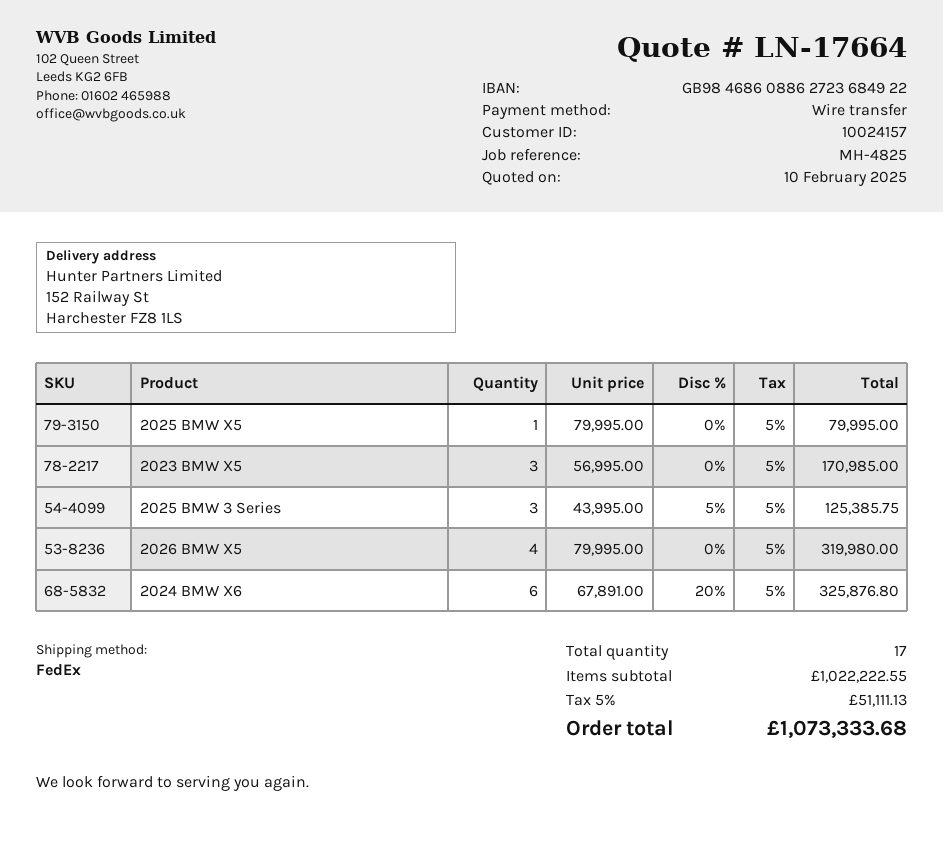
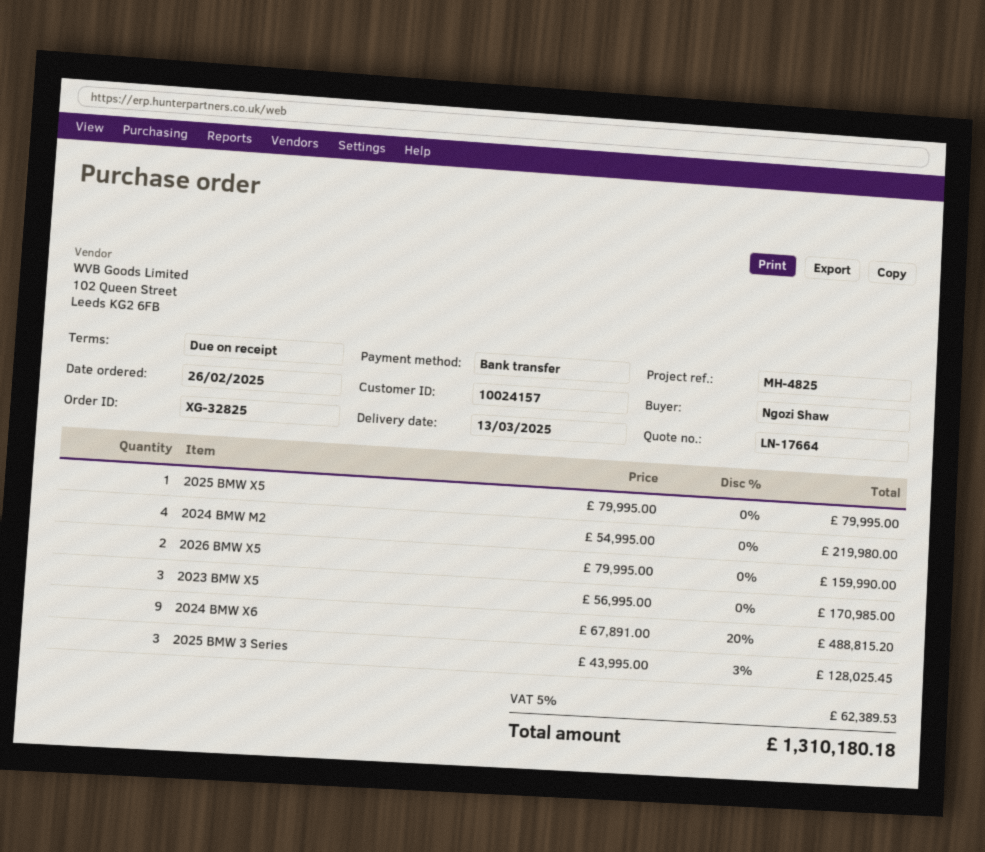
2025 BMW 3 Series: 3 x 43995.00 - 5% = 125385.75 -> 3 x 43995.00 - 3% = 128025.45
2026 BMW X5: 4 x 79995.00 = 319980.00 -> 2 x 79995.00 = 159990.00
2024 BMW X6: 6 x 67891.00 - 20% = 325876.80 -> 9 x 67891.00 - 20% = 488815.20
2024 BMW M2: none -> 4 x 54995.00 = 219980.00
tax: 5% = 51111.13 -> 5% = 62389.53
total: 1073333.68 -> 1310180.18

